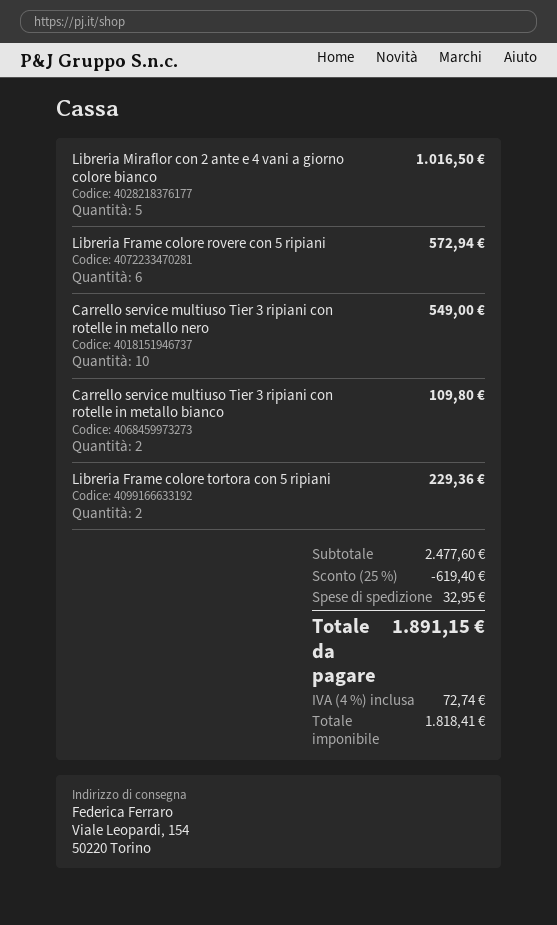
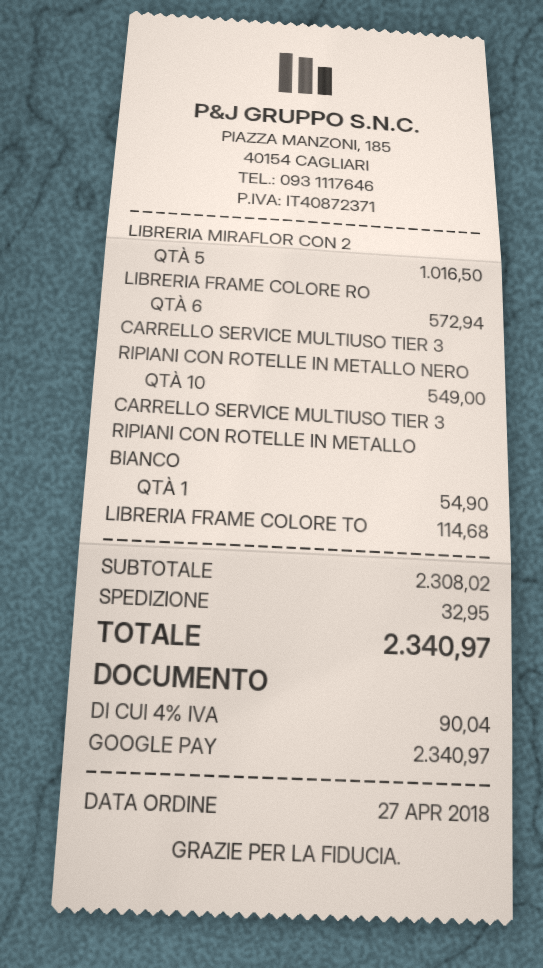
Carrello service multiuso Tier 3 ripiani con rotelle in metallo bianco: 2 for 109.80 -> 1 for 54.90
Libreria Frame colore tortora con 5 ripiani: 2 for 229.36 -> 1 for 114.68
subtotal: 2477.60 -> 2308.02
discount: 25% = 619.40 -> none
tax: 4% = 72.74 -> 4% = 90.04
total: 1891.15 -> 2340.97

